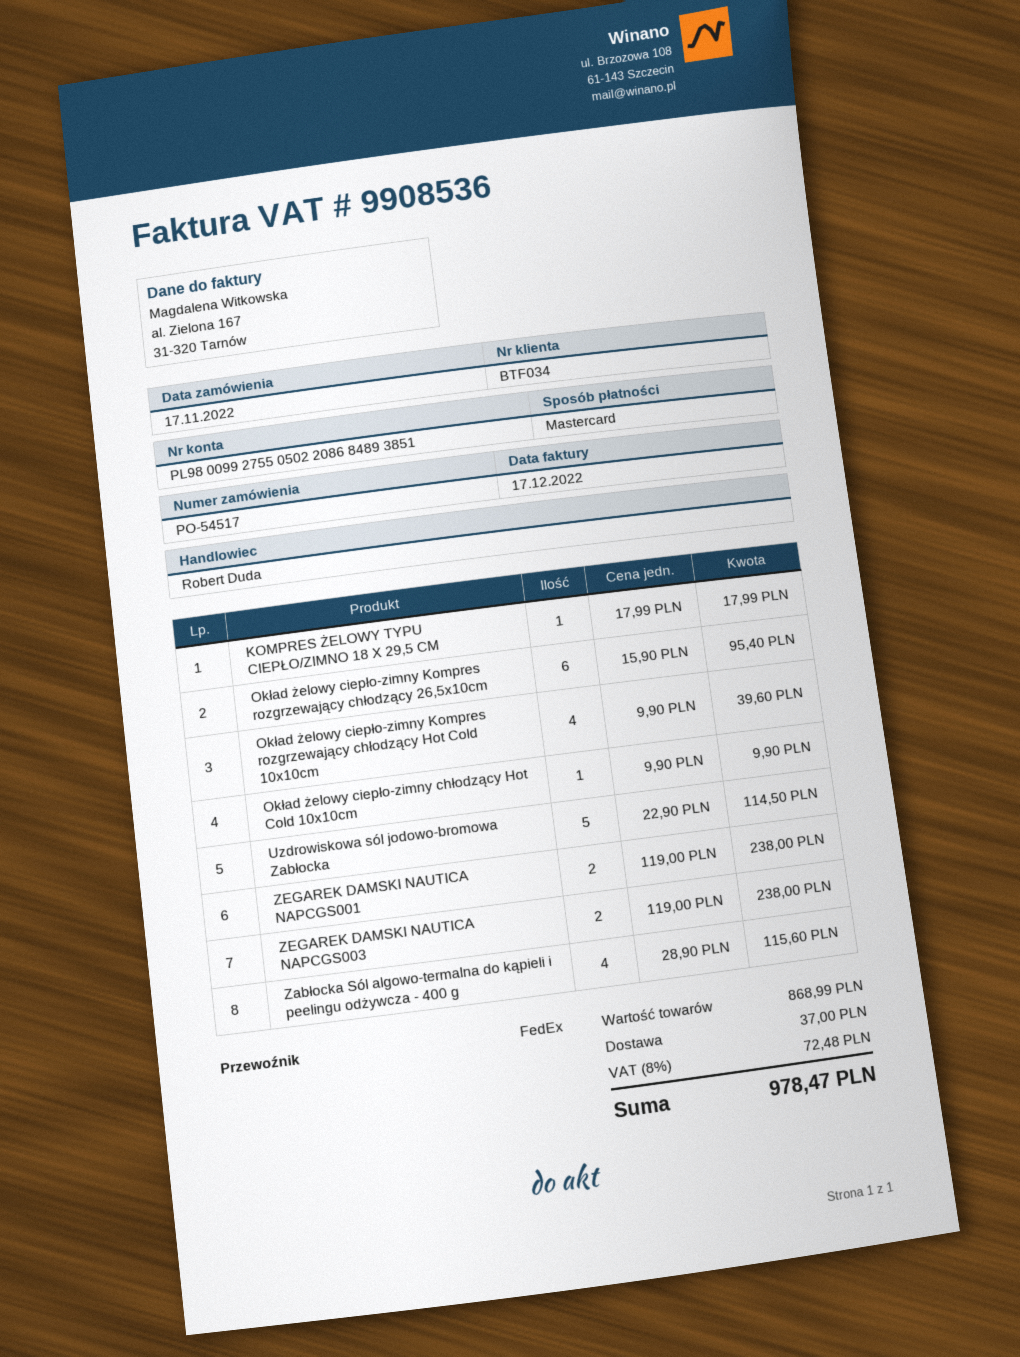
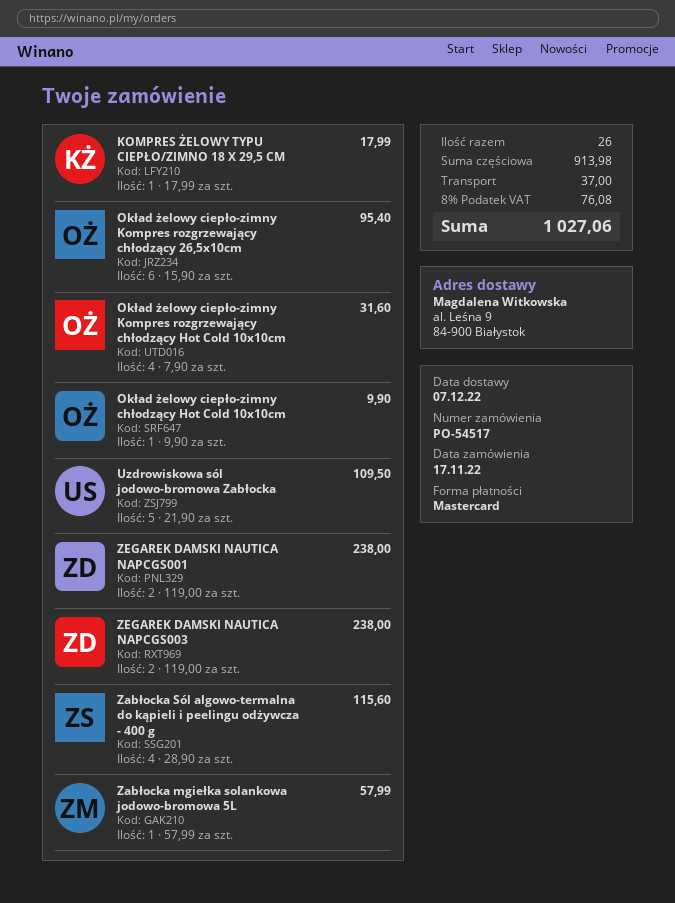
Okład żelowy ciepło-zimny Kompres rozgrzewający chłodzący Hot Cold 10x10cm: 4 x 9.90 = 39.60 -> 4 x 7.90 = 31.60
Uzdrowiskowa sól jodowo-bromowa Zabłocka: 5 x 22.90 = 114.50 -> 5 x 21.90 = 109.50
Zabłocka mgiełka solankowa jodowo-bromowa 5L: none -> 1 x 57.99 = 57.99
subtotal: 868.99 -> 913.98
tax: 8% = 72.48 -> 8% = 76.08
total: 978.47 -> 1027.06

